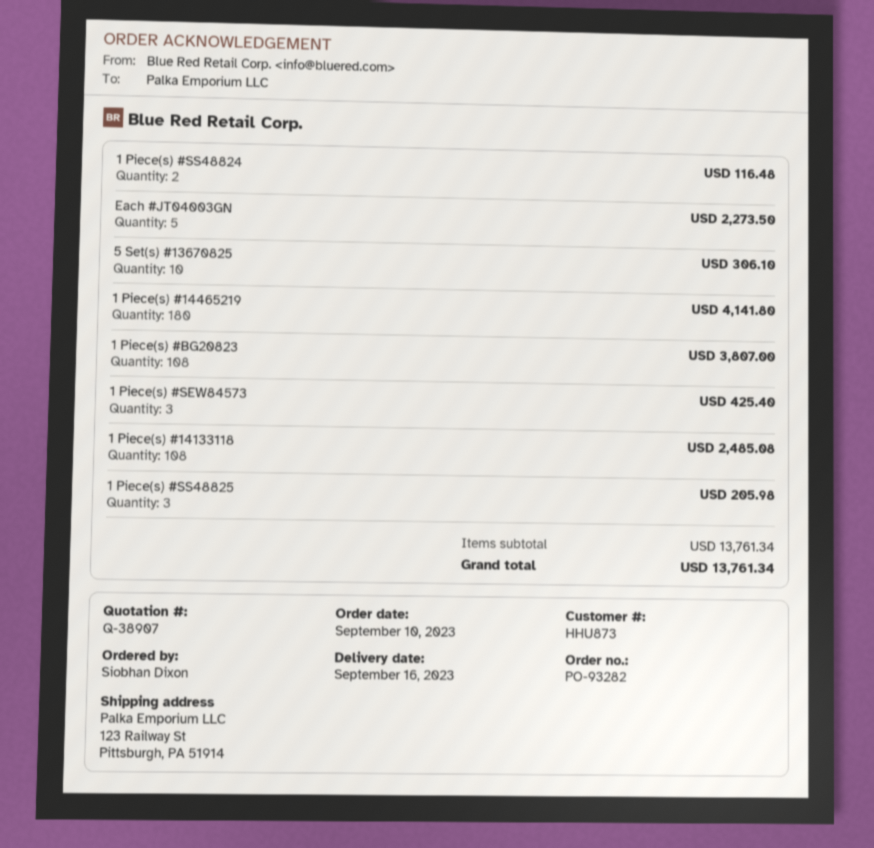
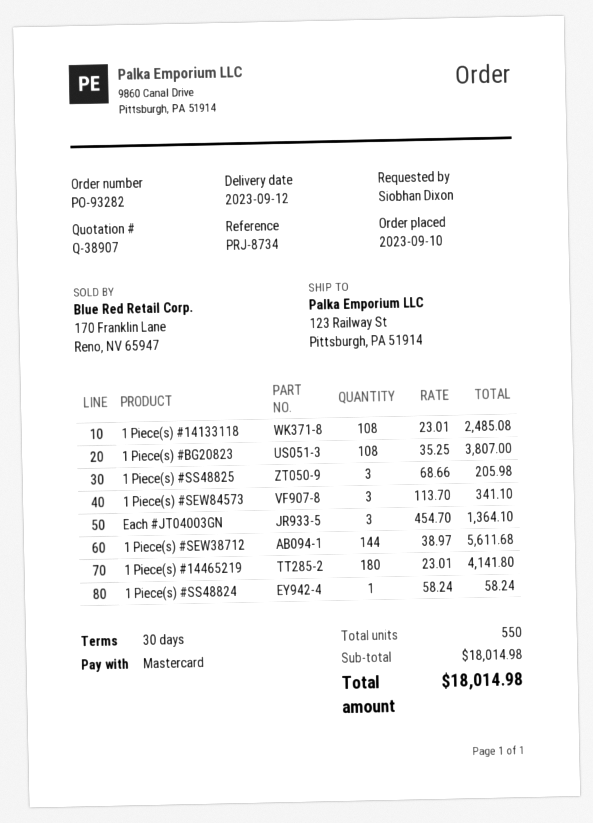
delivery date: 2023-09-16 -> 2023-09-12
1 Piece(s) #SS48824: 2 for 116.48 -> 1 for 58.24
Each #JT04003GN: 5 for 2273.50 -> 3 for 1364.10
5 Set(s) #13670825: 10 for 306.10 -> none
1 Piece(s) #SEW84573: 3 for 425.40 -> 3 for 341.10
1 Piece(s) #SEW38712: none -> 144 for 5611.68
subtotal: 13761.34 -> 18014.98
total: 13761.34 -> 18014.98

